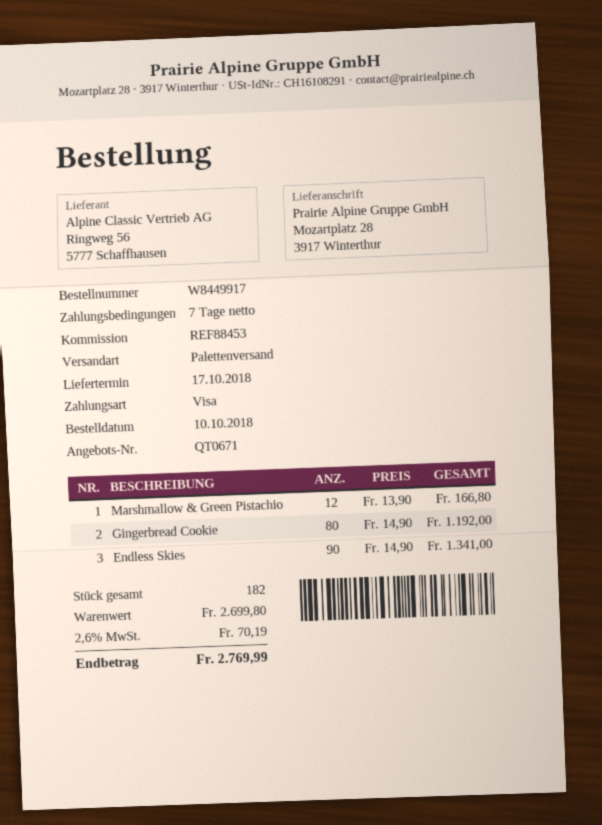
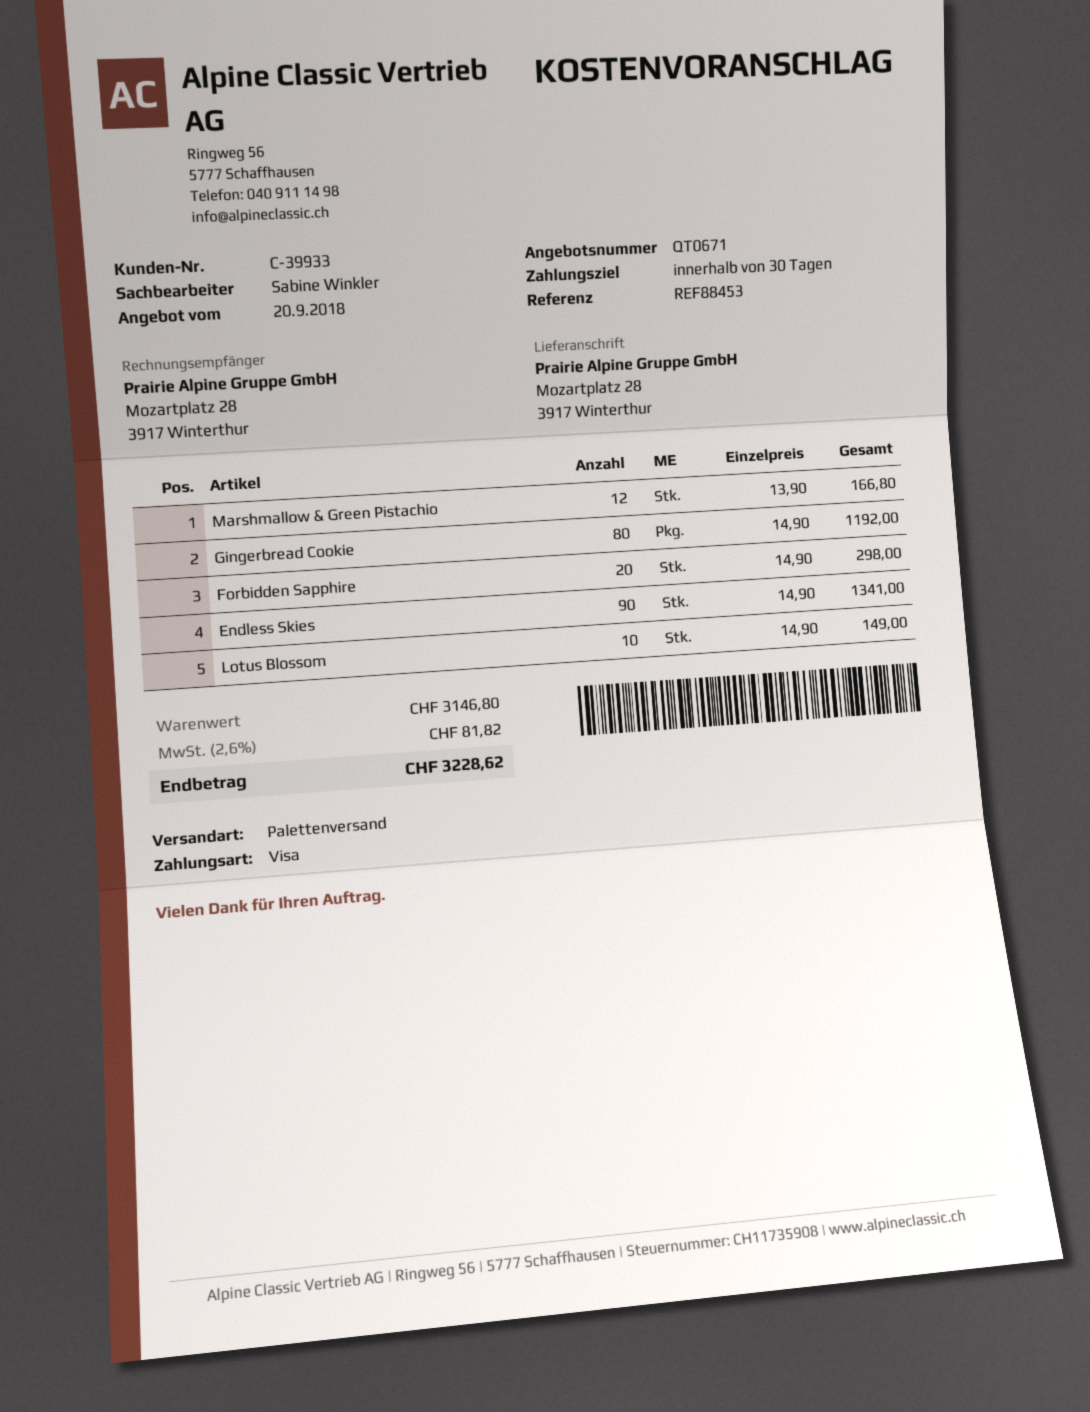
payment terms: 7 days -> 30 days
Forbidden Sapphire: none -> 20 x 14.90 = 298.00
Lotus Blossom: none -> 10 x 14.90 = 149.00
subtotal: 2699.80 -> 3146.80
tax: 2.6% = 70.19 -> 2.6% = 81.82
total: 2769.99 -> 3228.62

